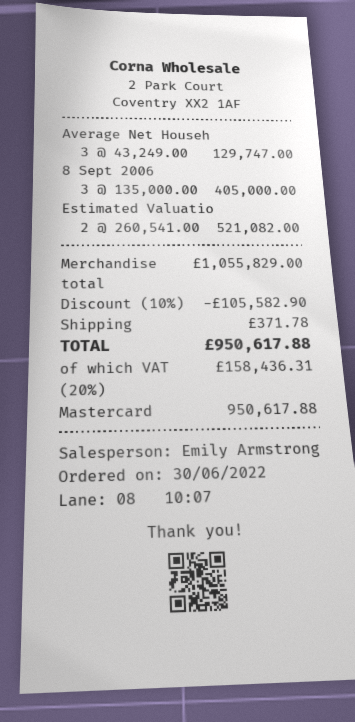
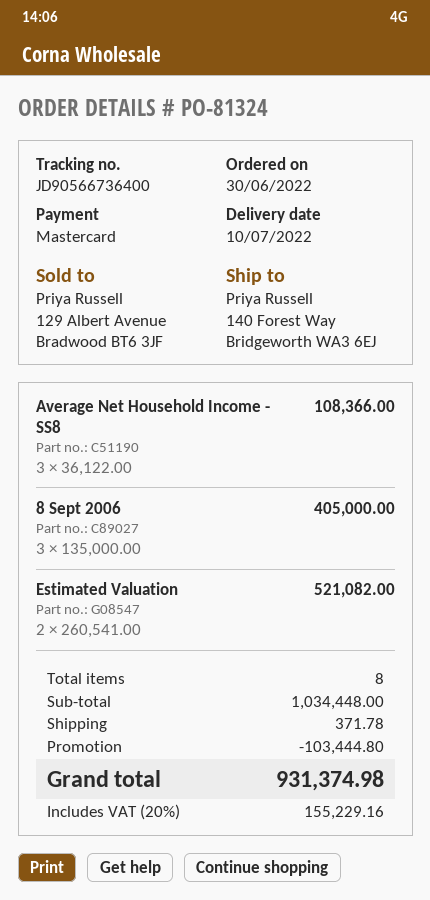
Average Net Househ: 3 x 43249.00 = 129747.00 -> 3 x 36122.00 = 108366.00
subtotal: 1055829.00 -> 1034448.00
discount: 105582.90 -> 103444.80
tax: 20% = 158436.31 -> 20% = 155229.16
total: 950617.88 -> 931374.98

